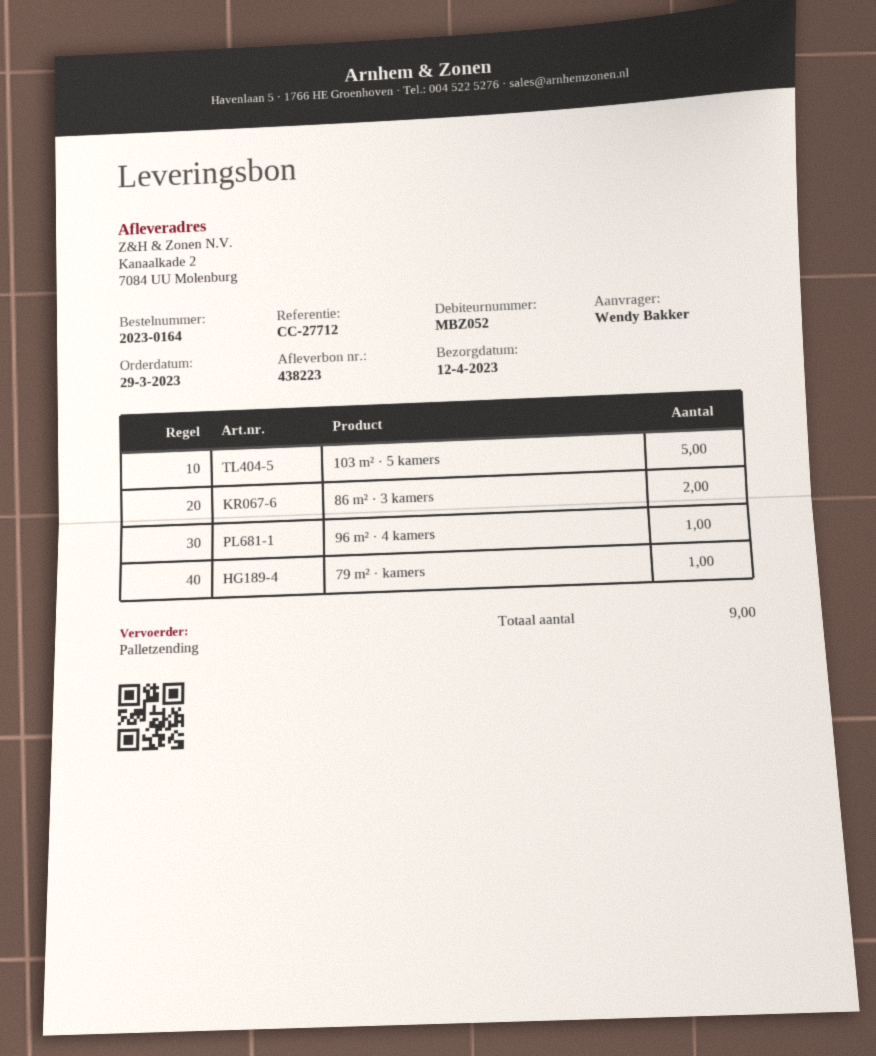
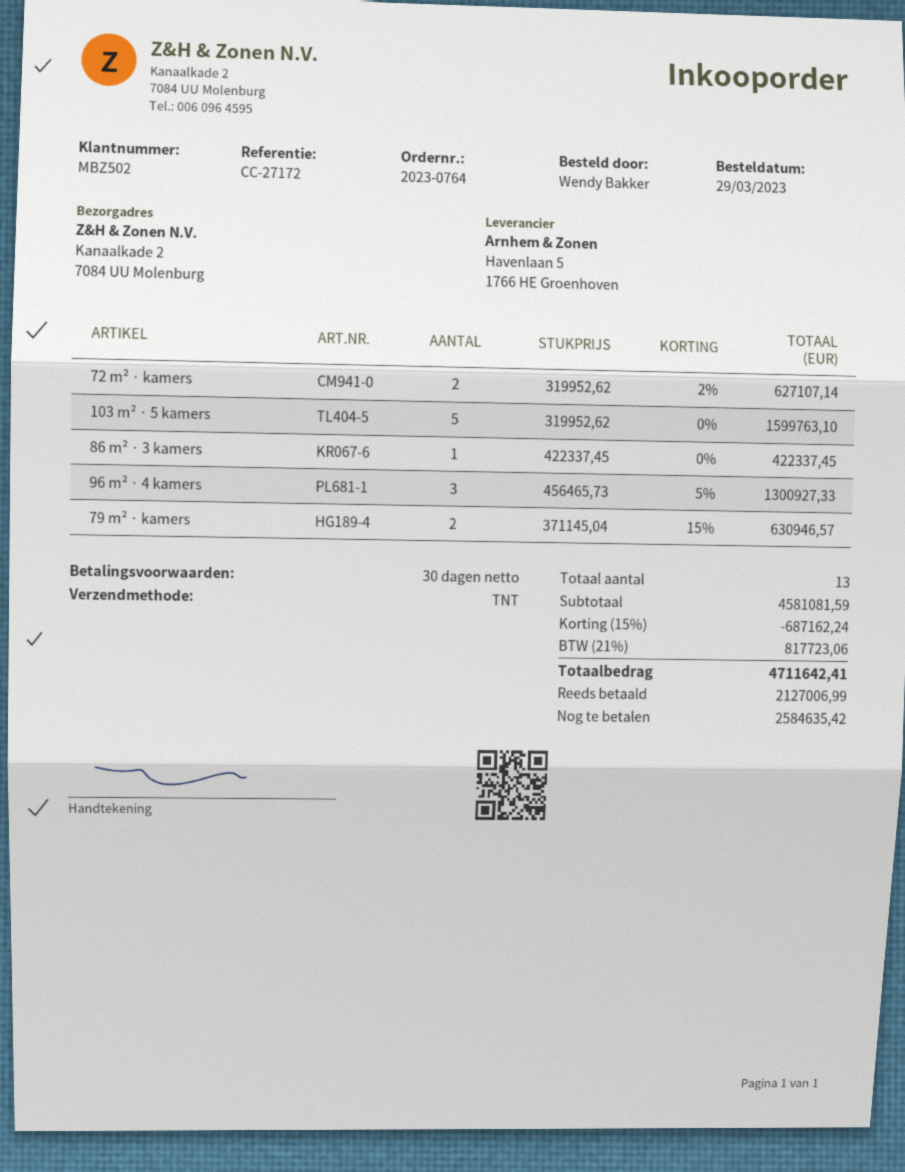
order number: 2023-0164 -> 2023-0764
customer number: MBZ052 -> MBZ502
reference: CC-27712 -> CC-27172
shipping method: pallet freight -> TNT
86 m² · 3 kamers: 2 -> 1
96 m² · 4 kamers: 1 -> 3
79 m² · kamers: 1 -> 2
72 m² · kamers: none -> 2
total quantity: 9 -> 13

